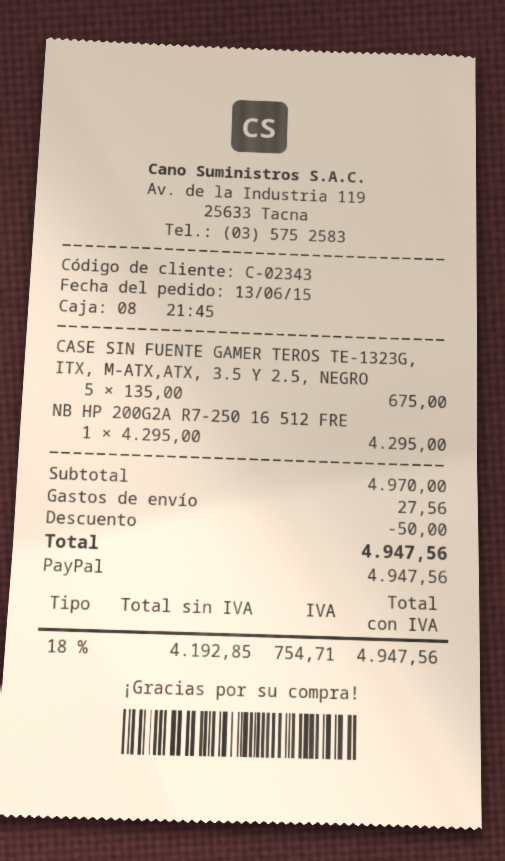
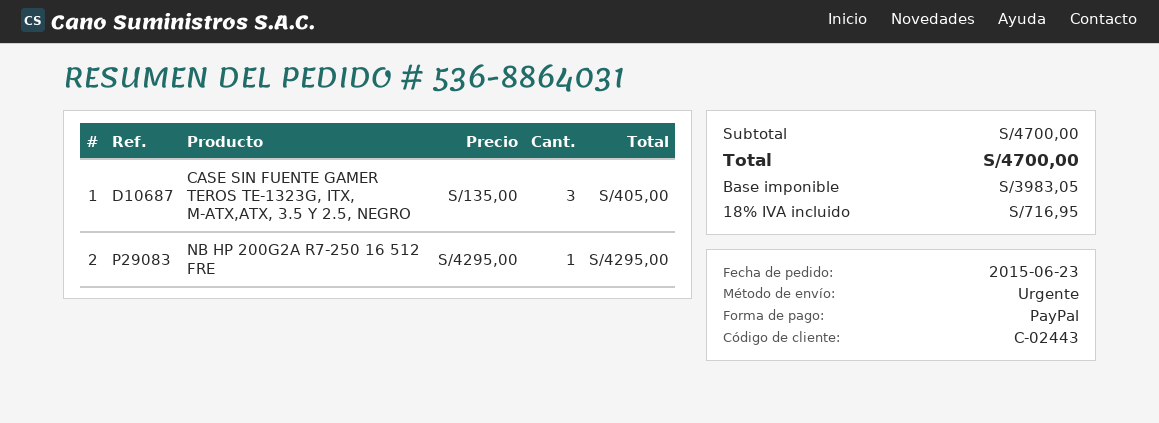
order date: 2015-06-13 -> 2015-06-23
customer number: C-02343 -> C-02443
CASE SIN FUENTE GAMER TEROS TE-1323G, ITX, M-ATX,ATX, 3.5 Y 2.5, NEGRO: 5 x 135.00 = 675.00 -> 3 x 135.00 = 405.00
subtotal: 4970.00 -> 4700.00
discount: 50.00 -> none
shipping: 27.56 -> none
net: 4192.85 -> 3983.05
tax: 18% = 754.71 -> 18% = 716.95
total: 4947.56 -> 4700.00

